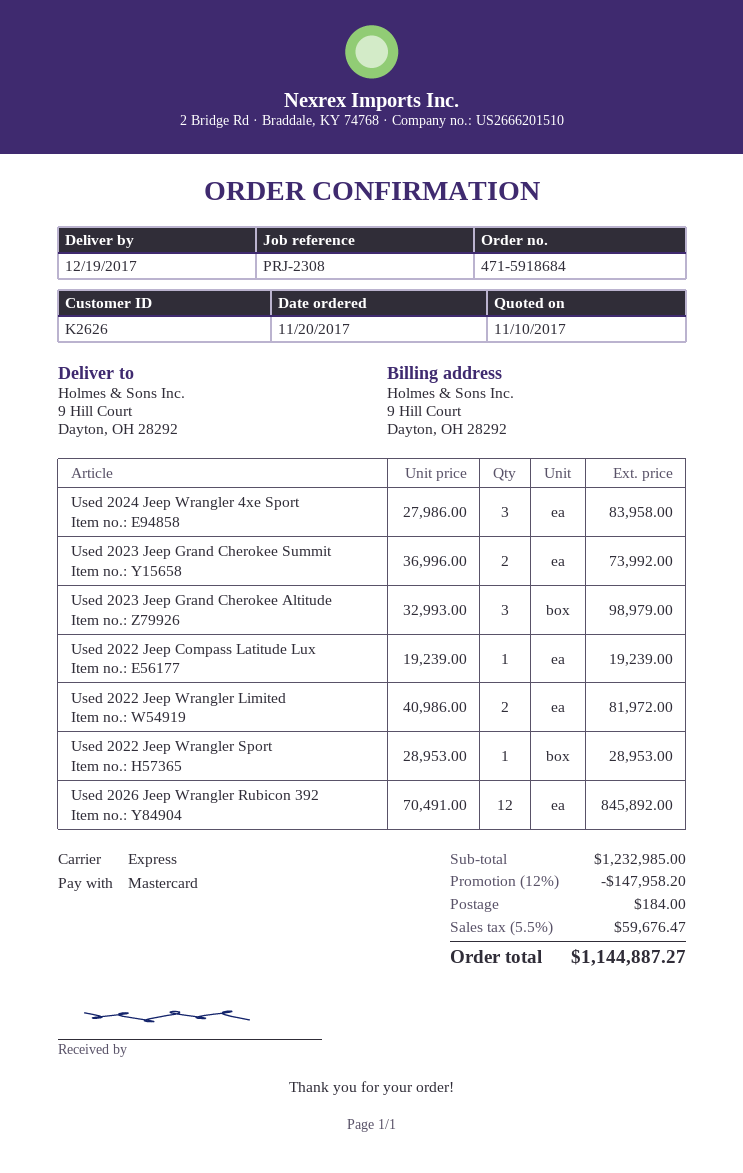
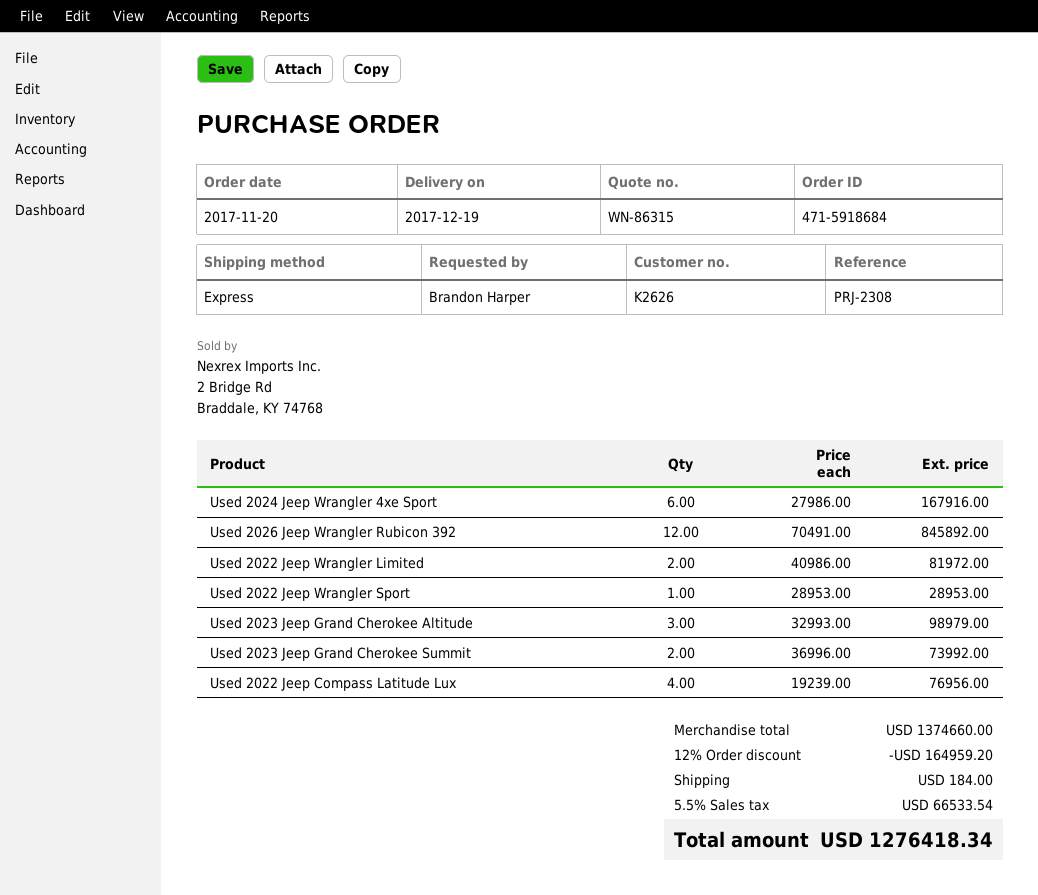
Used 2024 Jeep Wrangler 4xe Sport: 3 x 27986.00 = 83958.00 -> 6 x 27986.00 = 167916.00
Used 2022 Jeep Compass Latitude Lux: 1 x 19239.00 = 19239.00 -> 4 x 19239.00 = 76956.00
subtotal: 1232985.00 -> 1374660.00
discount: 12% = 147958.20 -> 12% = 164959.20
tax: 5.5% = 59676.47 -> 5.5% = 66533.54
total: 1144887.27 -> 1276418.34

